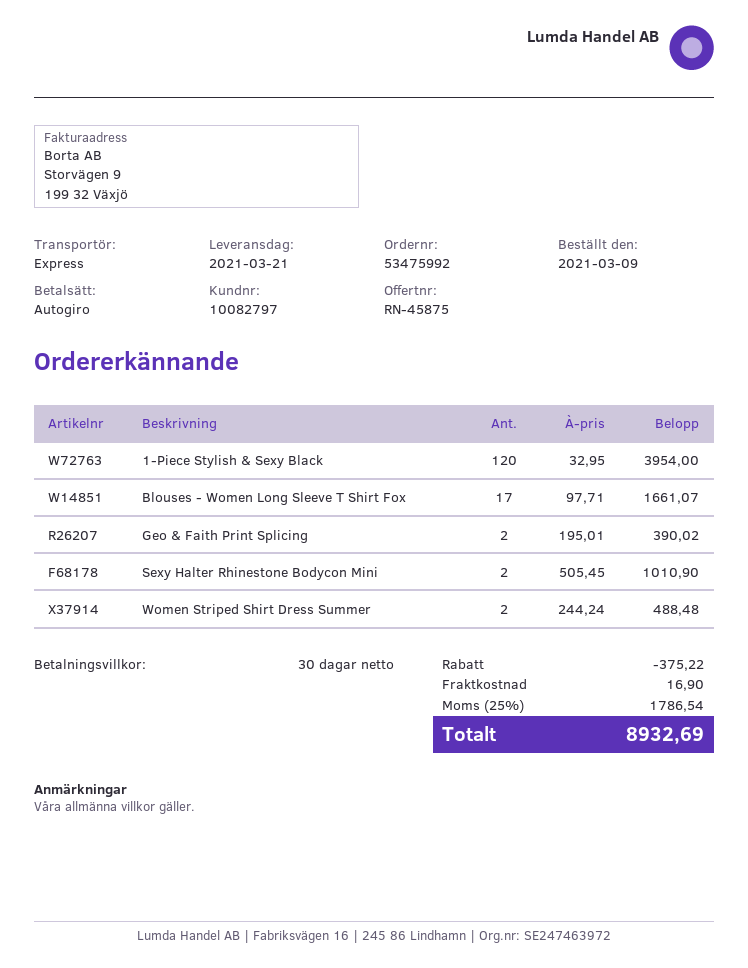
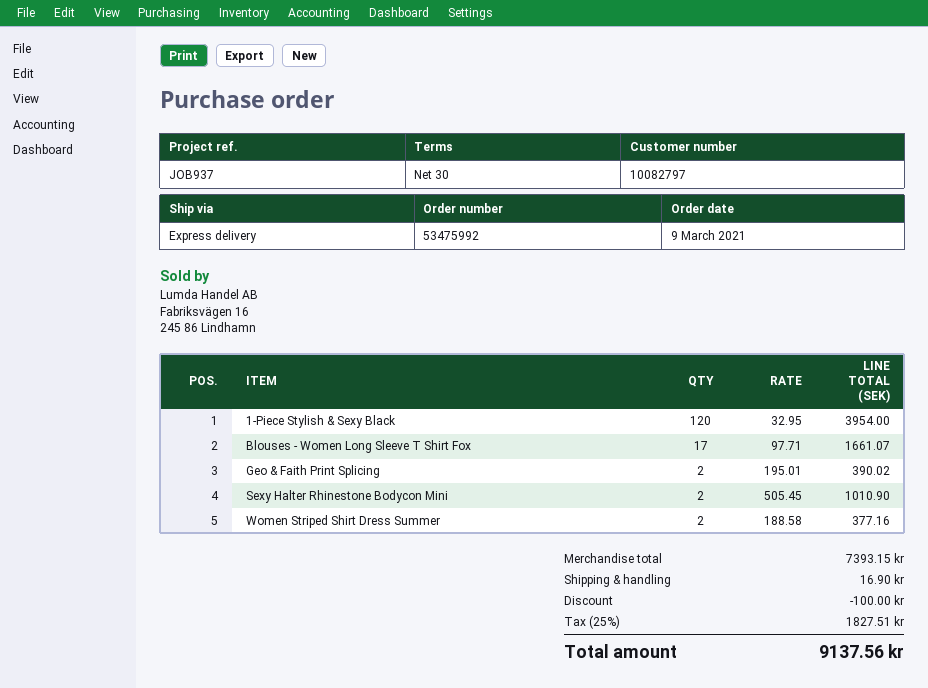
Women Striped Shirt Dress Summer: 2 x 244.24 = 488.48 -> 2 x 188.58 = 377.16
discount: 375.22 -> 100.00
tax: 25% = 1786.54 -> 25% = 1827.51
total: 8932.69 -> 9137.56

